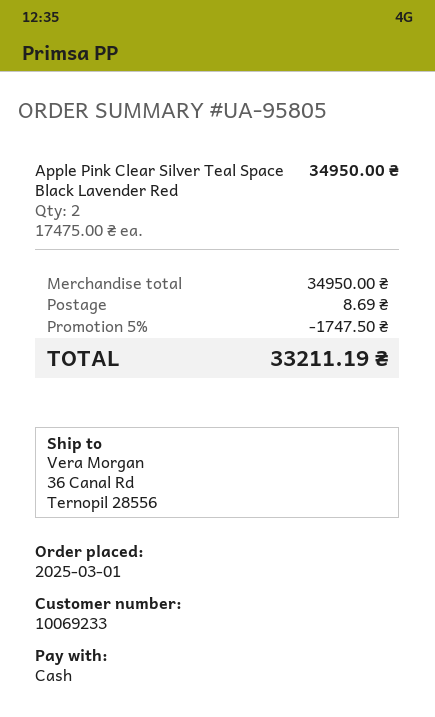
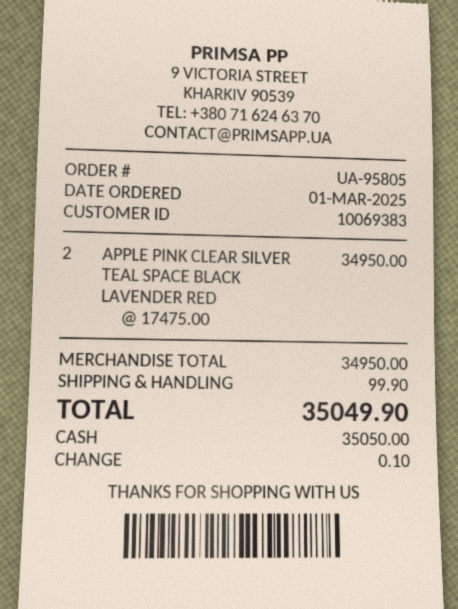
customer number: 10069233 -> 10069383
discount: 5% = 1747.50 -> none
shipping: 8.69 -> 99.90
total: 33211.19 -> 35049.90

